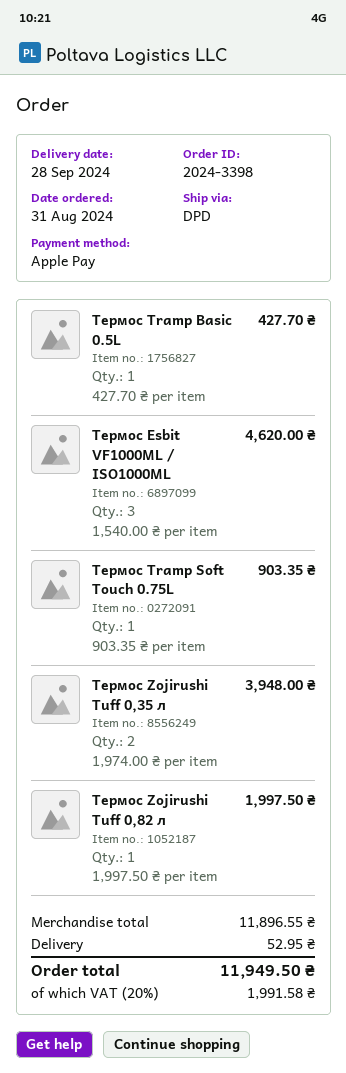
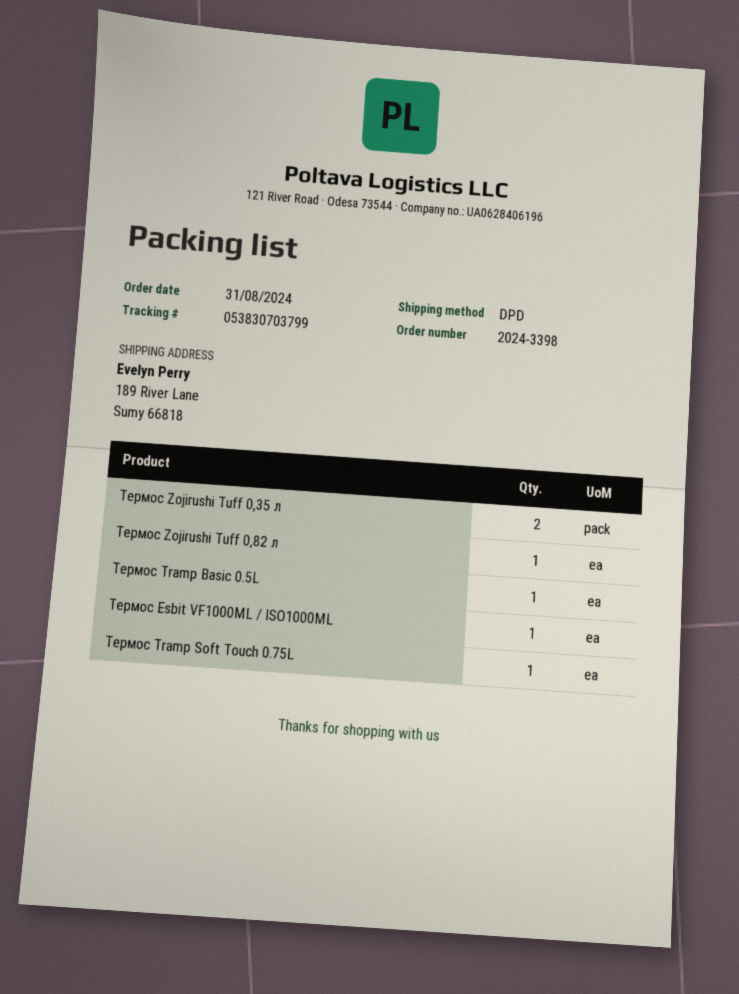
Термос Esbit VF1000ML / ISO1000ML: 3 -> 1

